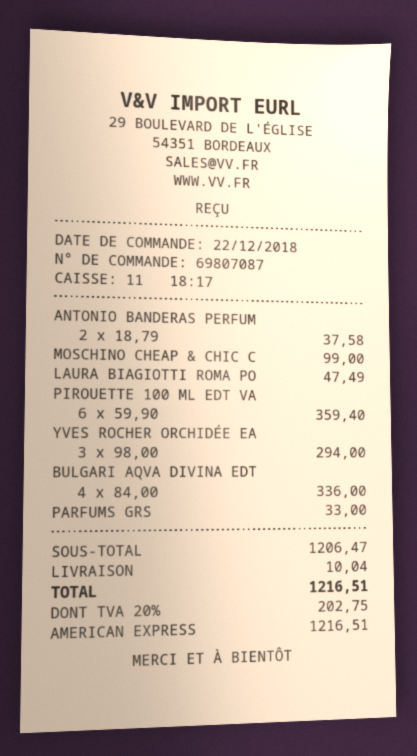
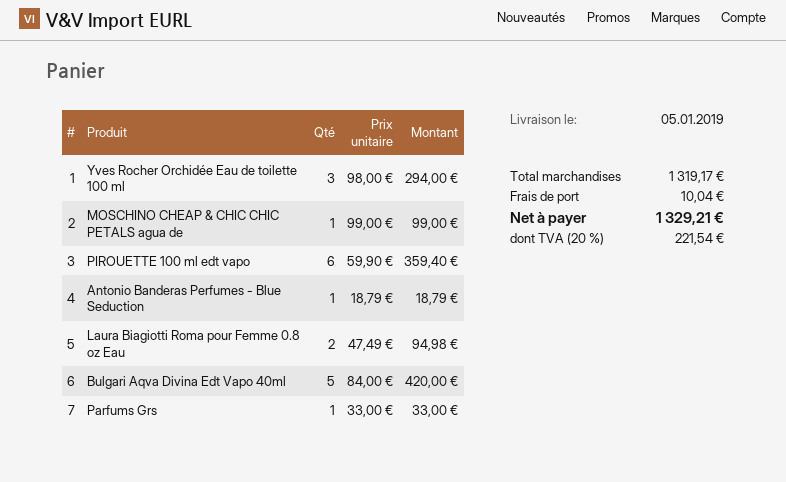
ANTONIO BANDERAS PERFUM: 2 x 18.79 = 37.58 -> 1 x 18.79 = 18.79
LAURA BIAGIOTTI ROMA PO: 1 x 47.49 = 47.49 -> 2 x 47.49 = 94.98
BULGARI AQVA DIVINA EDT: 4 x 84.00 = 336.00 -> 5 x 84.00 = 420.00
subtotal: 1206.47 -> 1319.17
tax: 20% = 202.75 -> 20% = 221.54
total: 1216.51 -> 1329.21

